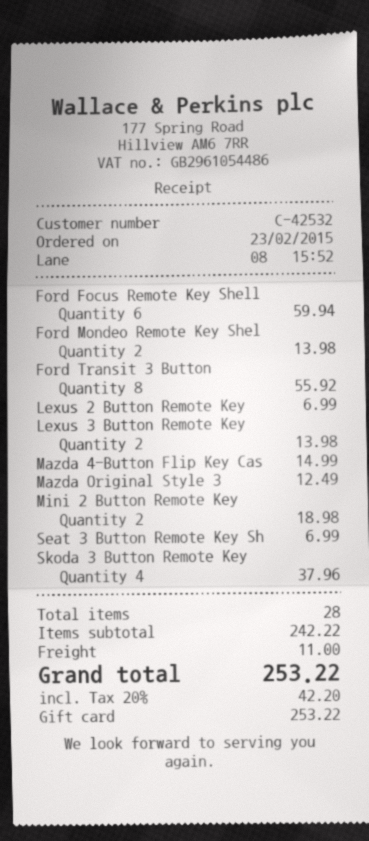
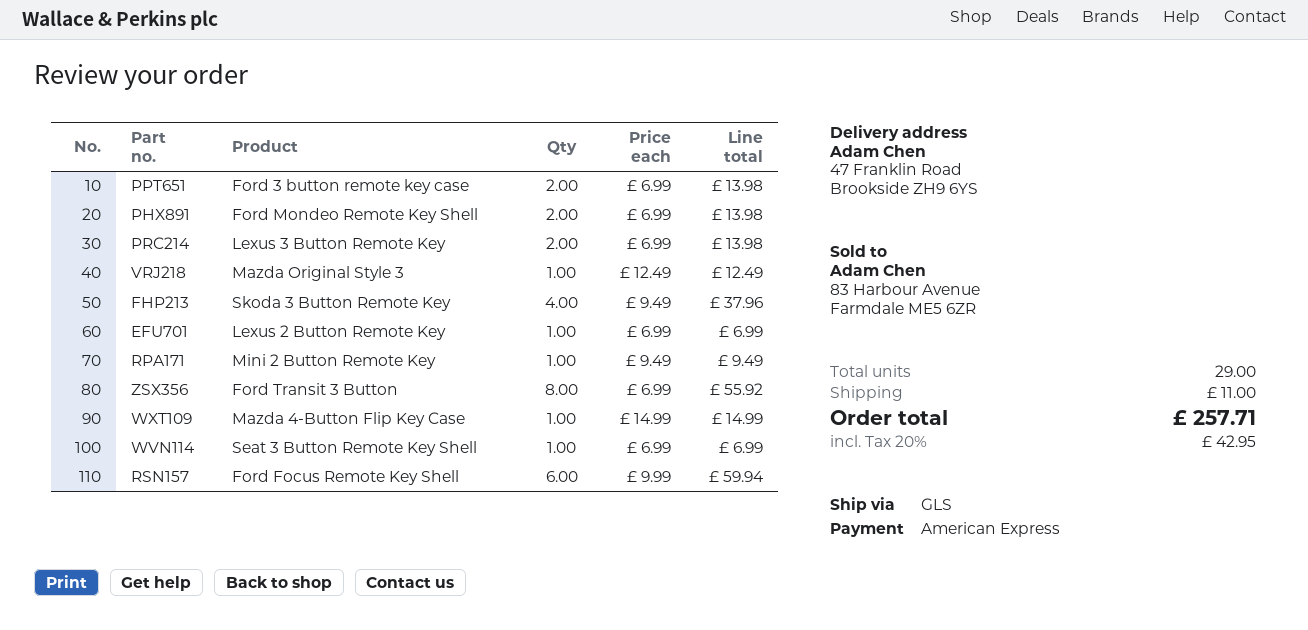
payment method: gift card -> American Express
Mini 2 Button Remote Key: 2 for 18.98 -> 1 for 9.49
Ford 3 button remote key case: none -> 2 for 13.98
total quantity: 28 -> 29
tax: 20% = 42.20 -> 20% = 42.95
total: 253.22 -> 257.71

